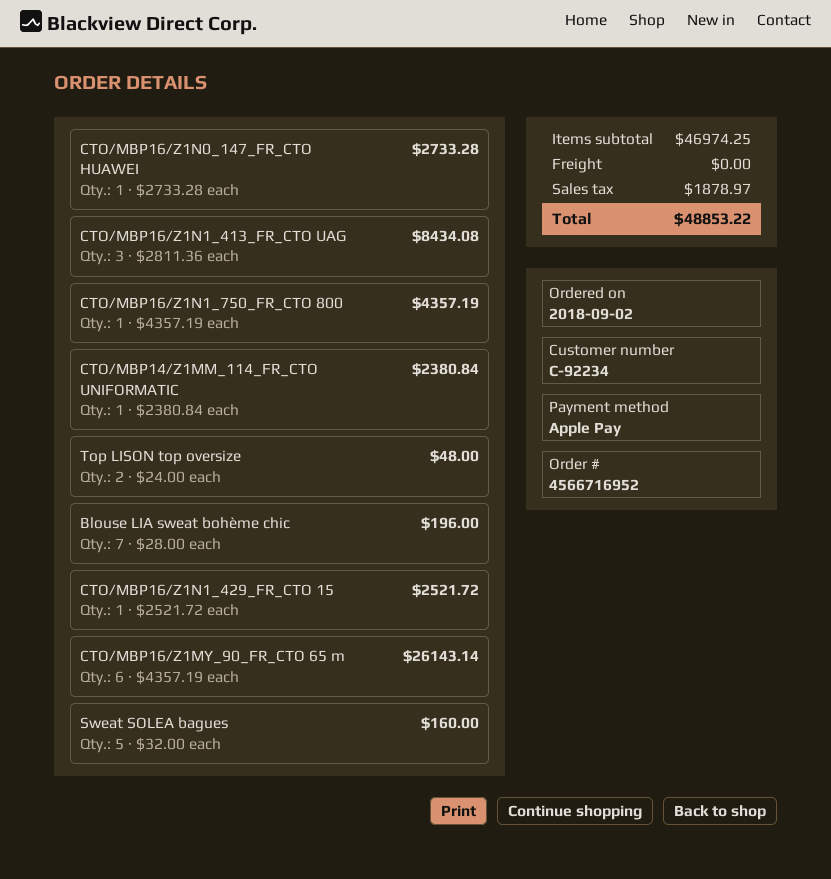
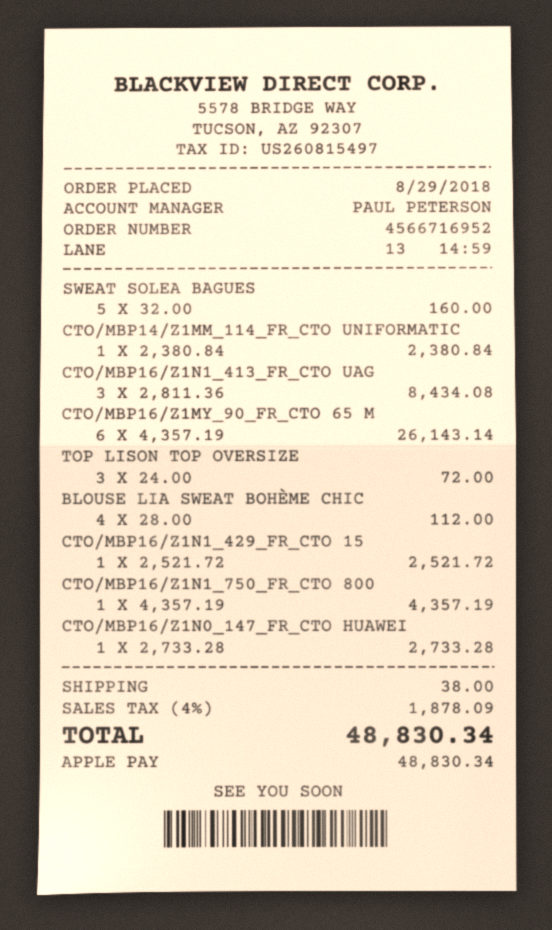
order date: 2018-09-02 -> 2018-08-29
Top LISON top oversize: 2 x 24.00 = 48.00 -> 3 x 24.00 = 72.00
Blouse LIA sweat bohème chic: 7 x 28.00 = 196.00 -> 4 x 28.00 = 112.00
shipping: 0.00 -> 38.00
tax: 1878.97 -> 1878.09
total: 48853.22 -> 48830.34

